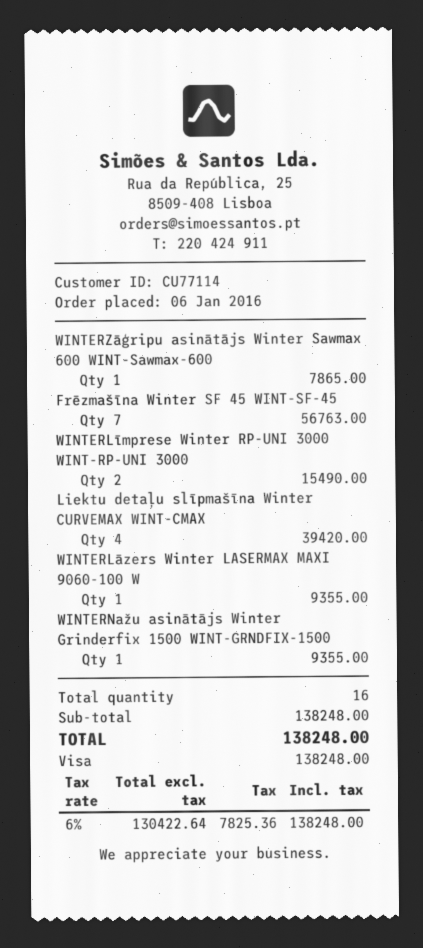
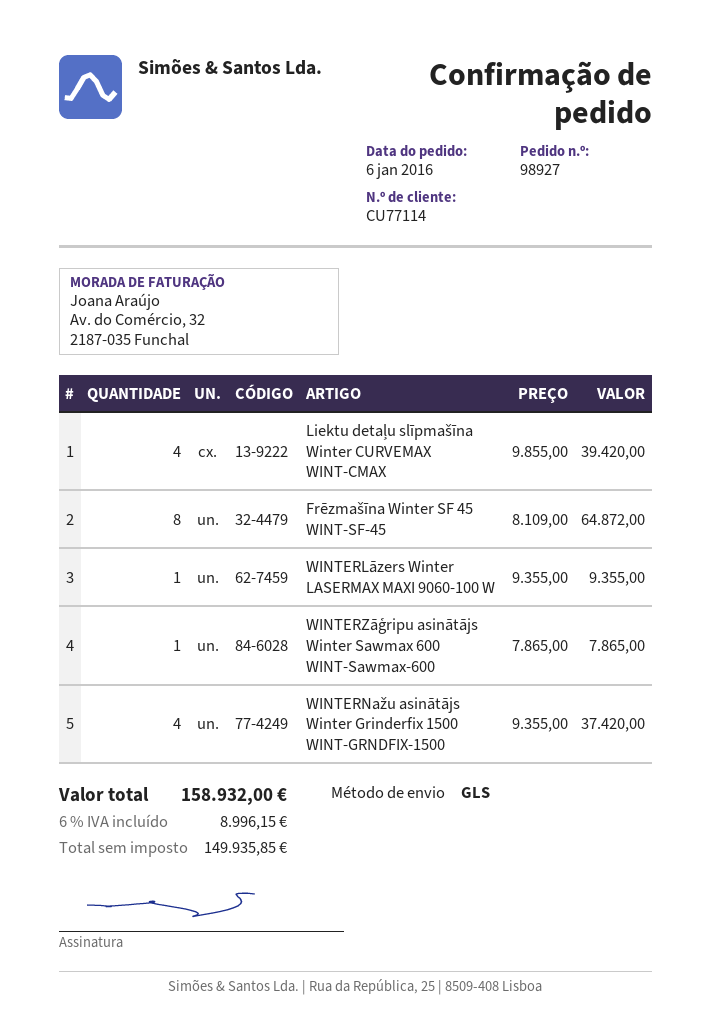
Frēzmašīna Winter SF 45 WINT-SF-45: 7 for 56763.00 -> 8 for 64872.00
WINTERLīmprese Winter RP-UNI 3000 WINT-RP-UNI 3000: 2 for 15490.00 -> none
WINTERNažu asinātājs Winter Grinderfix 1500 WINT-GRNDFIX-1500: 1 for 9355.00 -> 4 for 37420.00
net: 130422.64 -> 149935.85
tax: 6% = 7825.36 -> 6% = 8996.15
total: 138248.00 -> 158932.00

